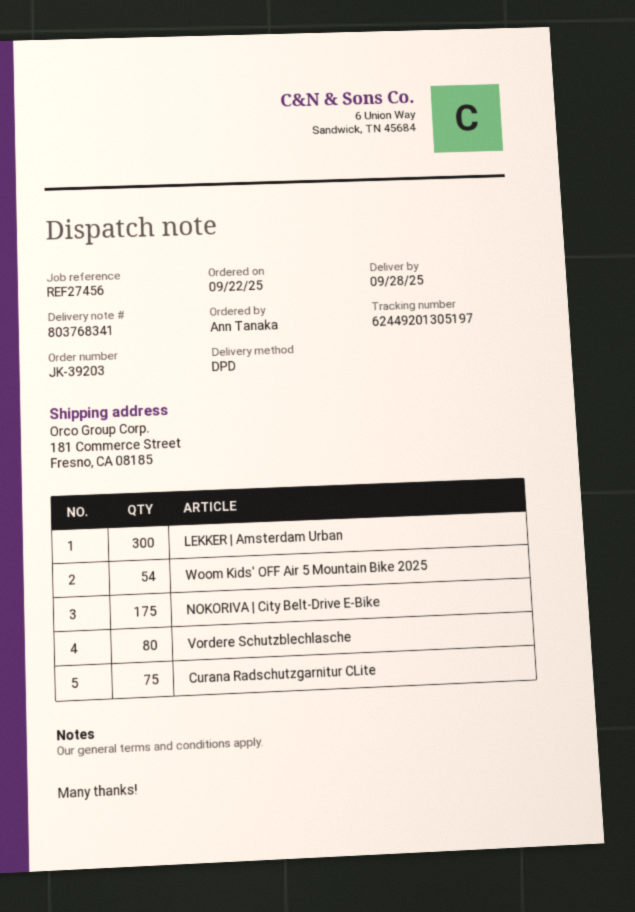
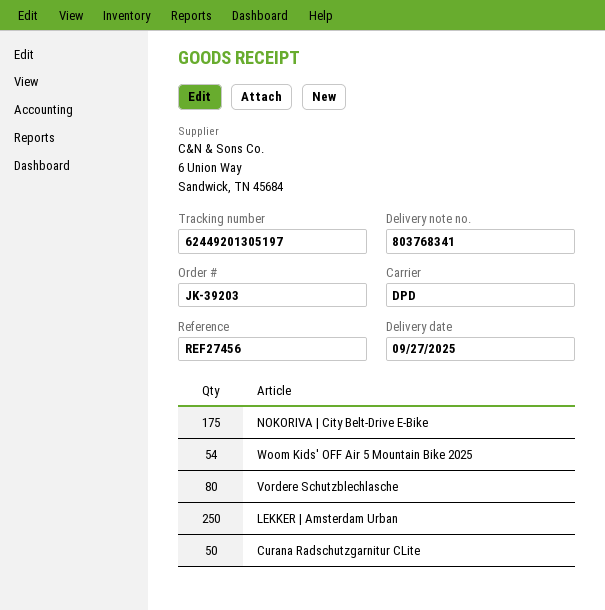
delivery date: 2025-09-28 -> 2025-09-27
LEKKER | Amsterdam Urban: 300 -> 250
Curana Radschutzgarnitur CLite: 75 -> 50

